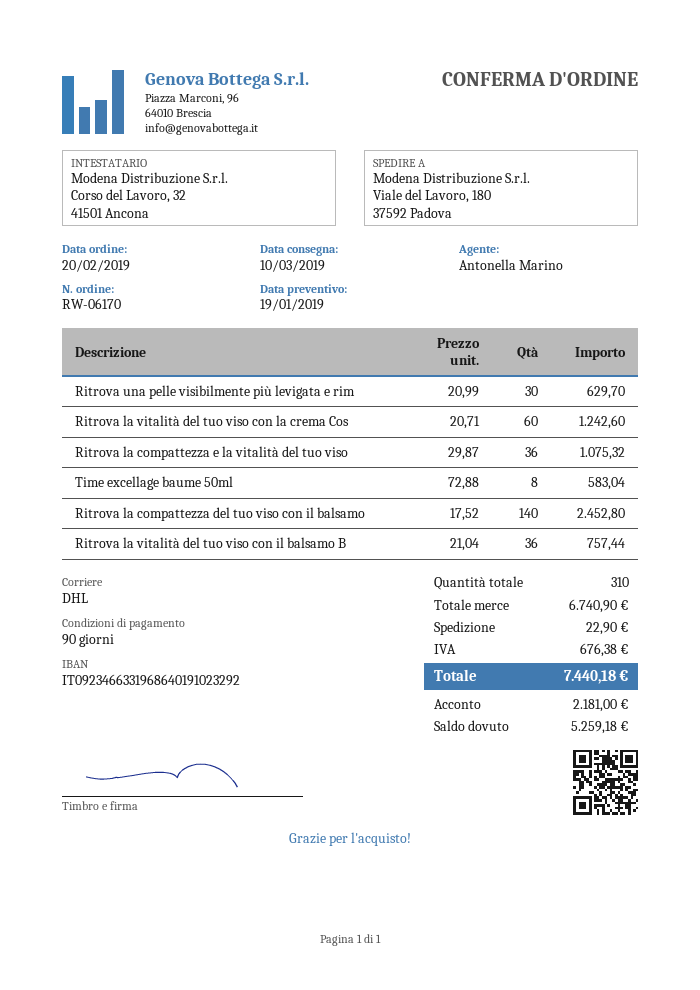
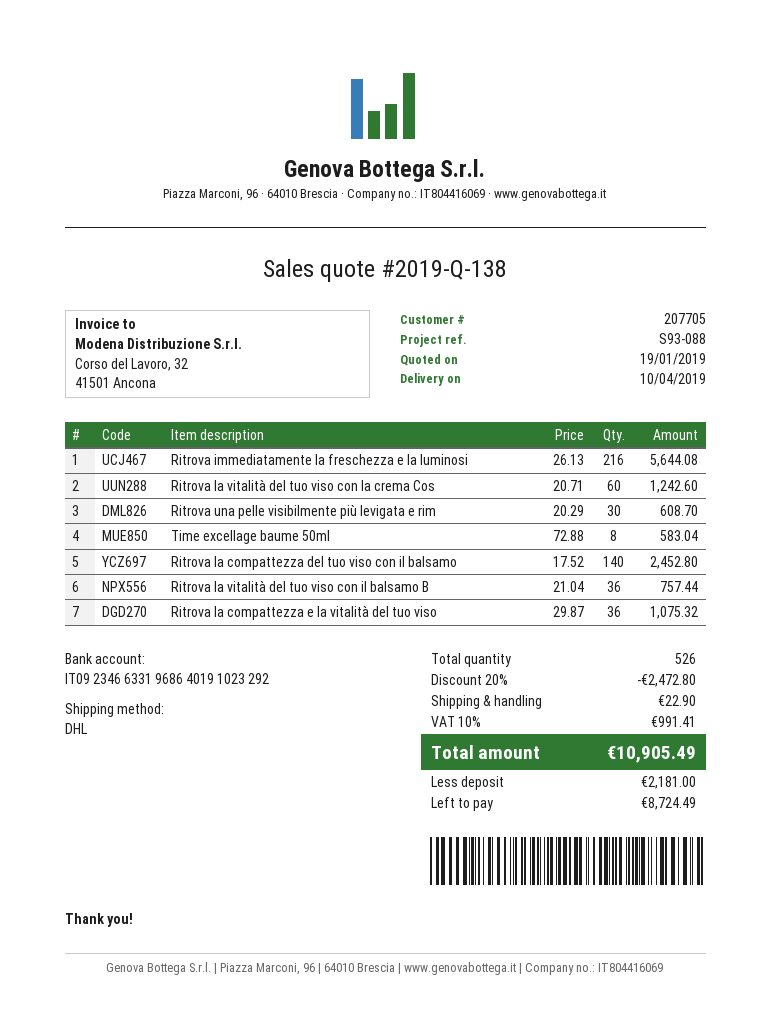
delivery date: 2019-03-10 -> 2019-04-10
Ritrova una pelle visibilmente più levigata e rim: 30 x 20.99 = 629.70 -> 30 x 20.29 = 608.70
Ritrova immediatamente la freschezza e la luminosi: none -> 216 x 26.13 = 5644.08
total quantity: 310 -> 526
discount: none -> 20% = 2472.80
tax: 676.38 -> 991.41
total: 7440.18 -> 10905.49
balance: 5259.18 -> 8724.49

